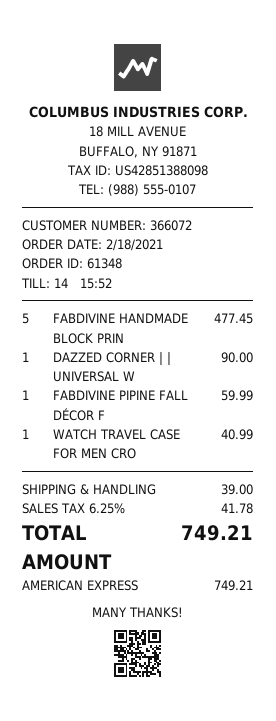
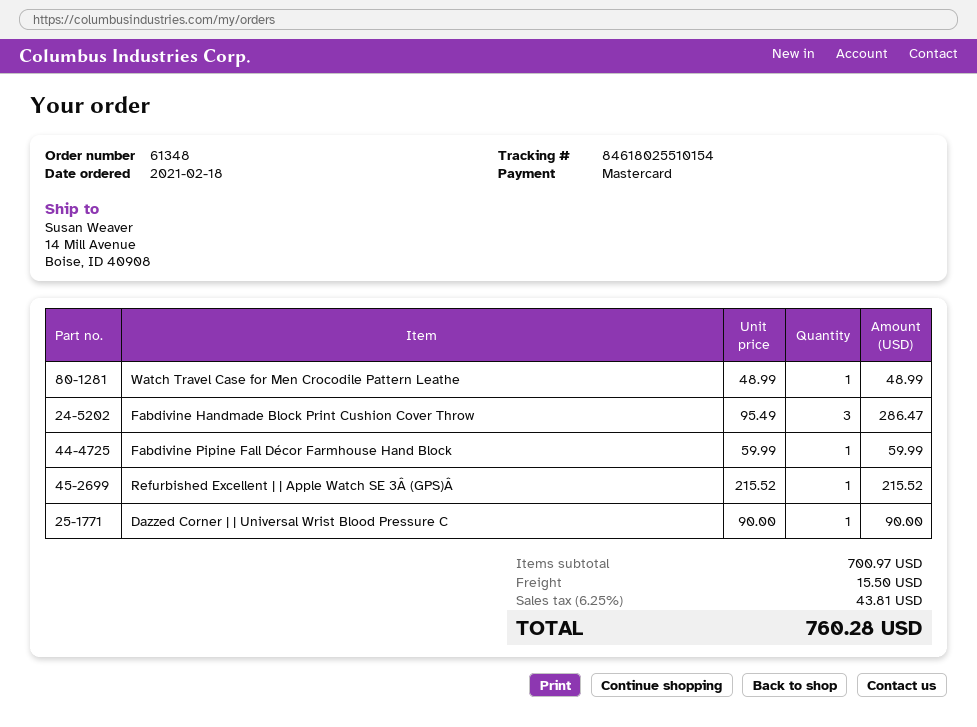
payment method: American Express -> Mastercard
FABDIVINE HANDMADE BLOCK PRIN: 5 for 477.45 -> 3 for 286.47
WATCH TRAVEL CASE FOR MEN CRO: 1 for 40.99 -> 1 for 48.99
Refurbished Excellent | | Apple Watch SE 3Â (GPS)Â: none -> 1 for 215.52
shipping: 39.00 -> 15.50
tax: 6.25% = 41.78 -> 6.25% = 43.81
total: 749.21 -> 760.28

